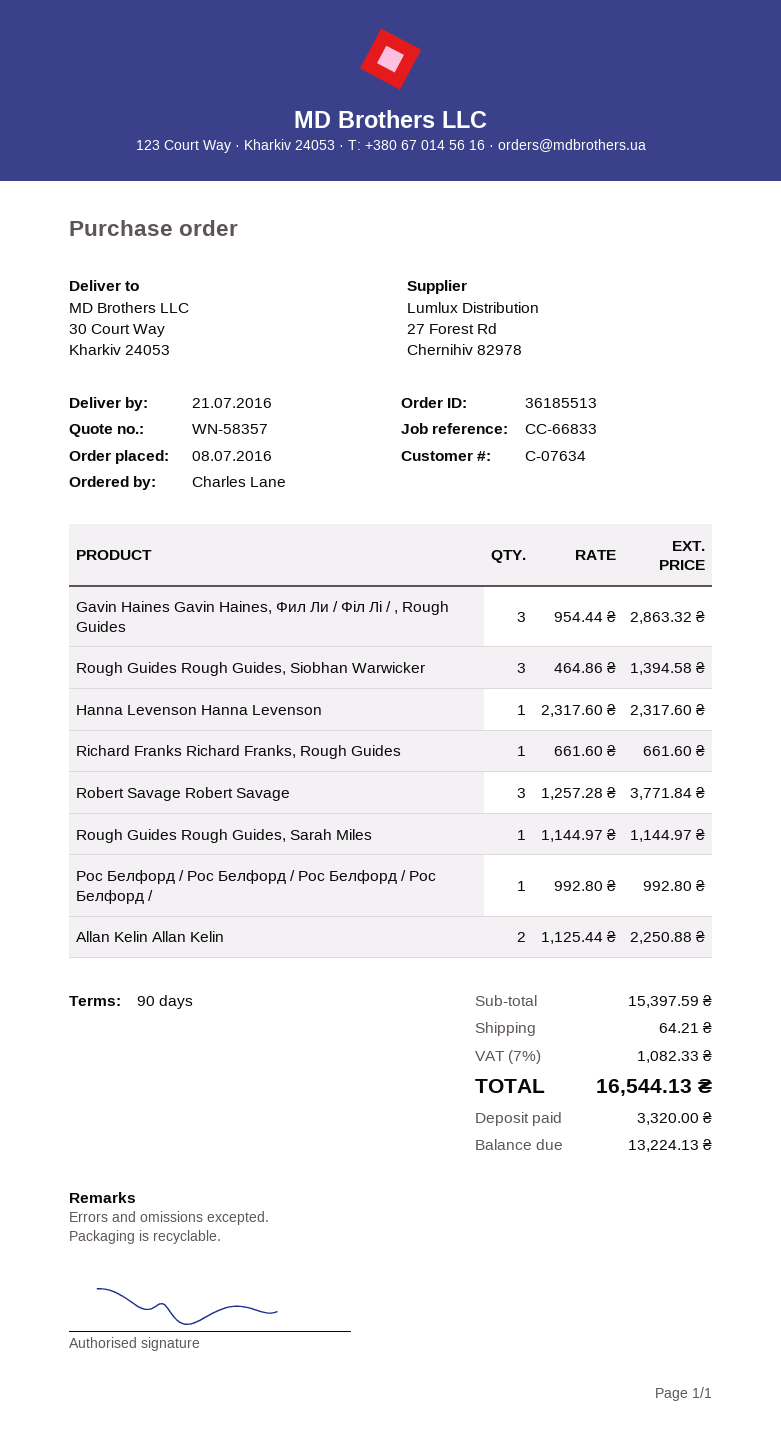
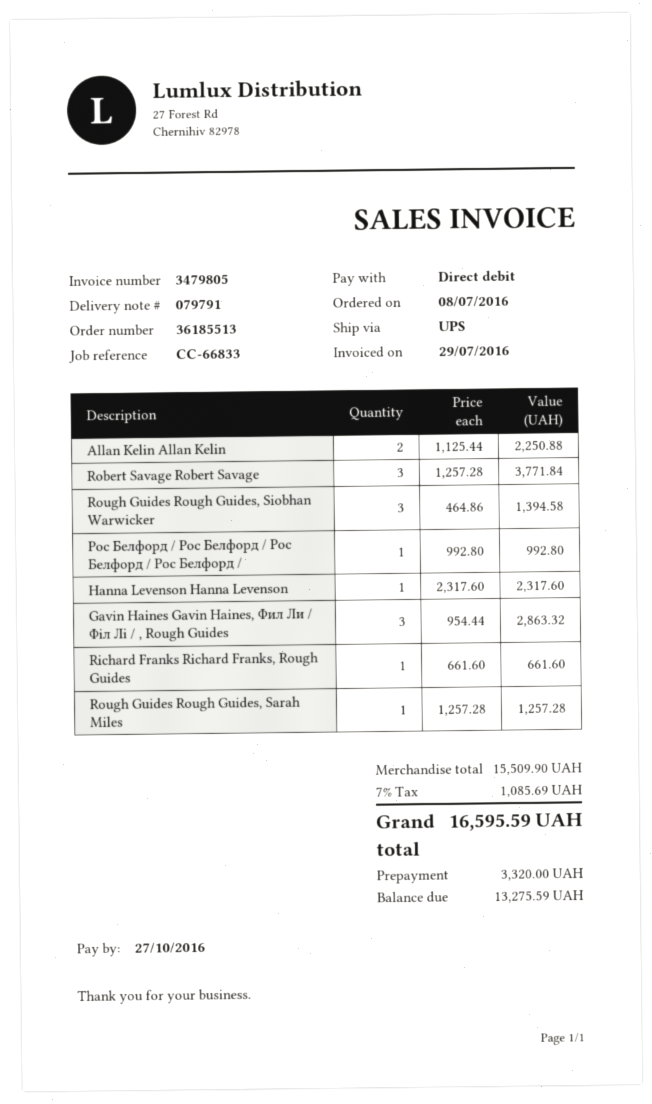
Rough Guides Rough Guides, Sarah Miles: 1 x 1144.97 = 1144.97 -> 1 x 1257.28 = 1257.28
subtotal: 15397.59 -> 15509.90
shipping: 64.21 -> none
tax: 7% = 1082.33 -> 7% = 1085.69
total: 16544.13 -> 16595.59
balance: 13224.13 -> 13275.59

